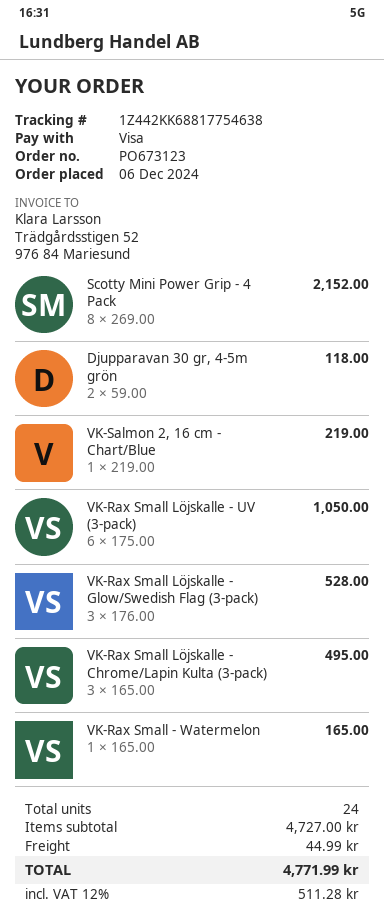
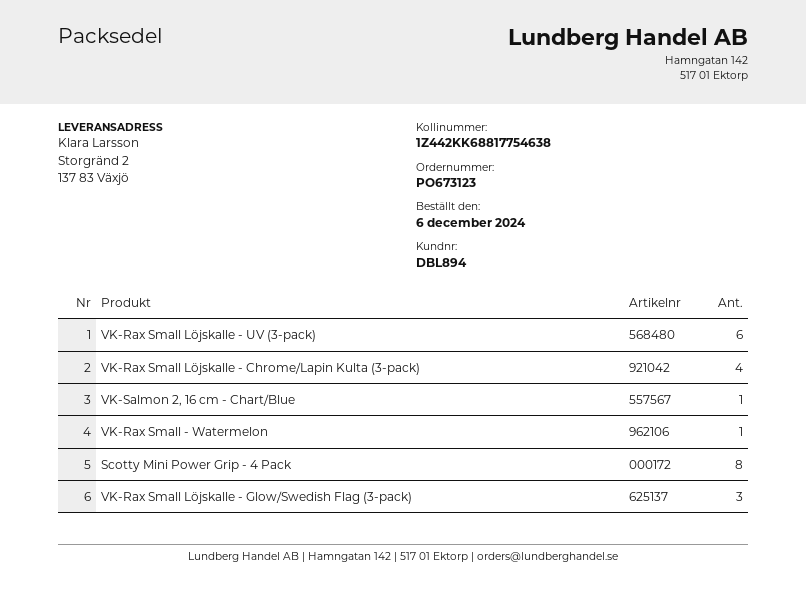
Djupparavan 30 gr, 4-5m grön: 2 -> none
VK-Rax Small Löjskalle - Chrome/Lapin Kulta (3-pack): 3 -> 4

